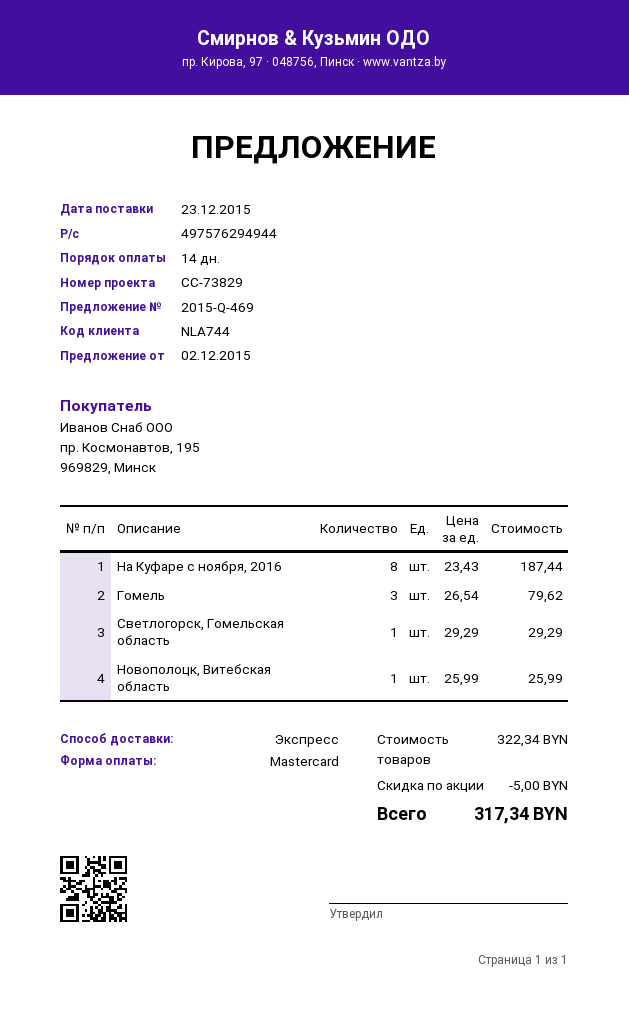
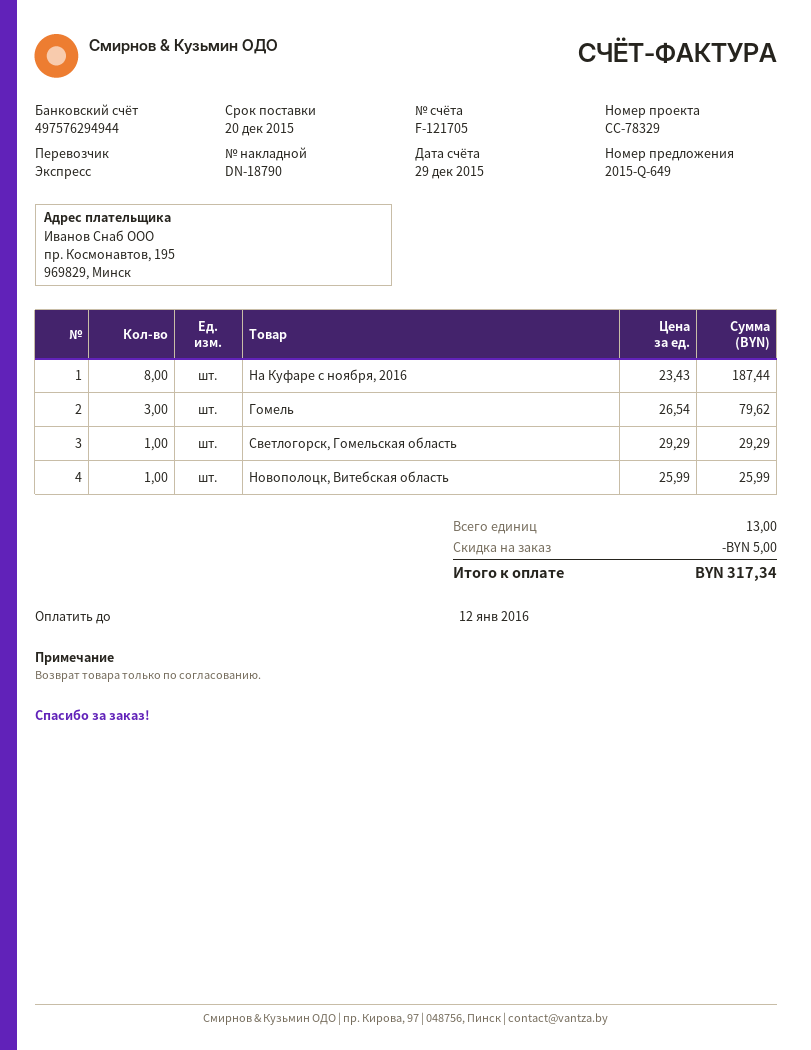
quote number: 2015-Q-469 -> 2015-Q-649
delivery date: 2015-12-23 -> 2015-12-20
reference: CC-73829 -> CC-78329

